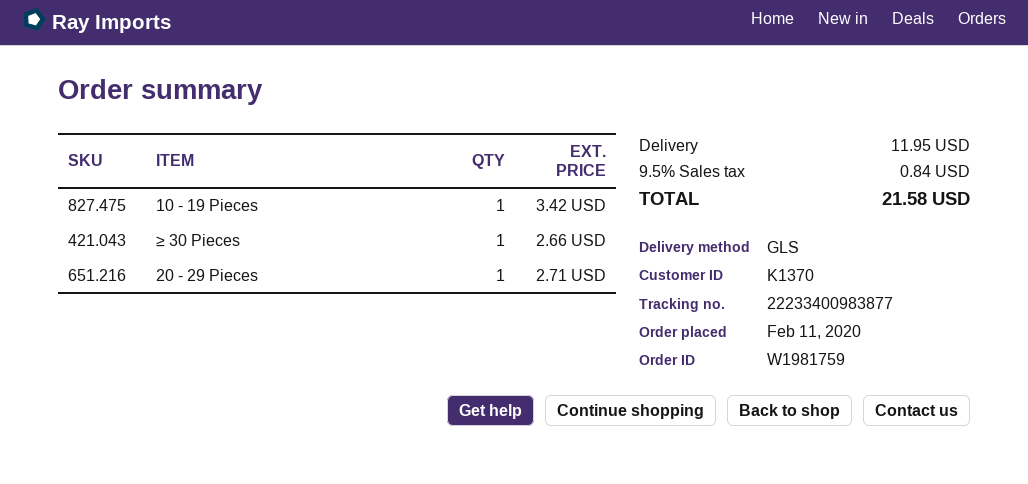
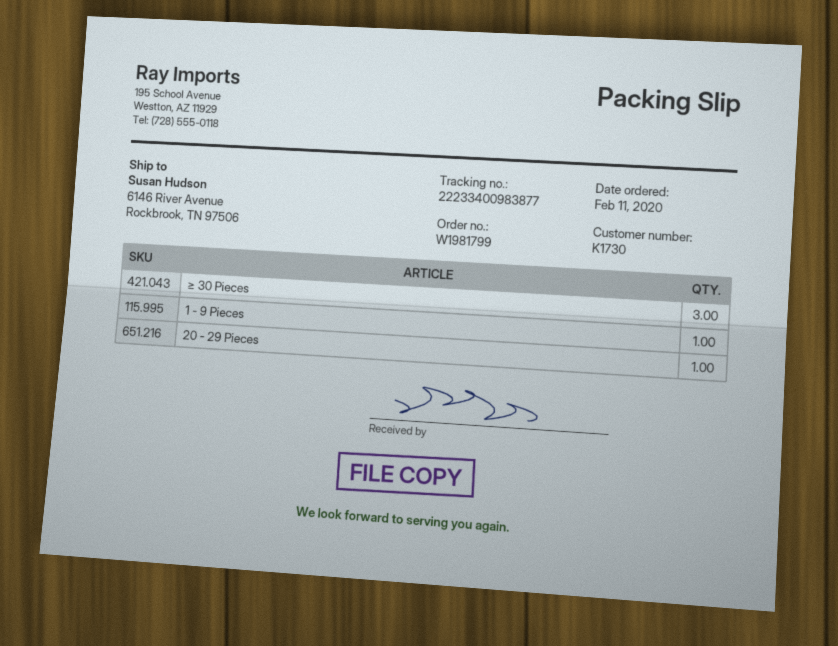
order number: W1981759 -> W1981799
customer number: K1370 -> K1730
10 - 19 Pieces: 1 -> none
≥ 30 Pieces: 1 -> 3
1 - 9 Pieces: none -> 1

